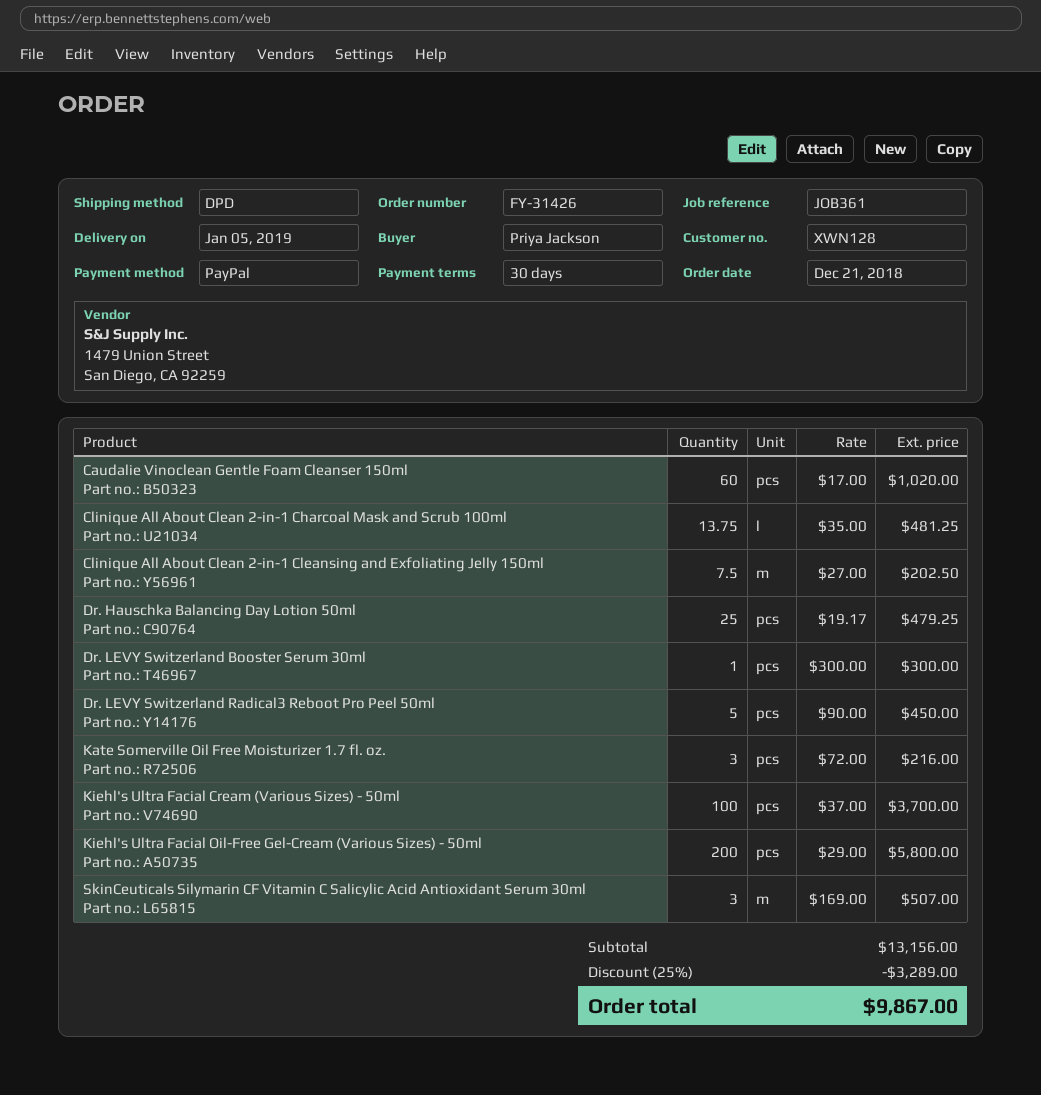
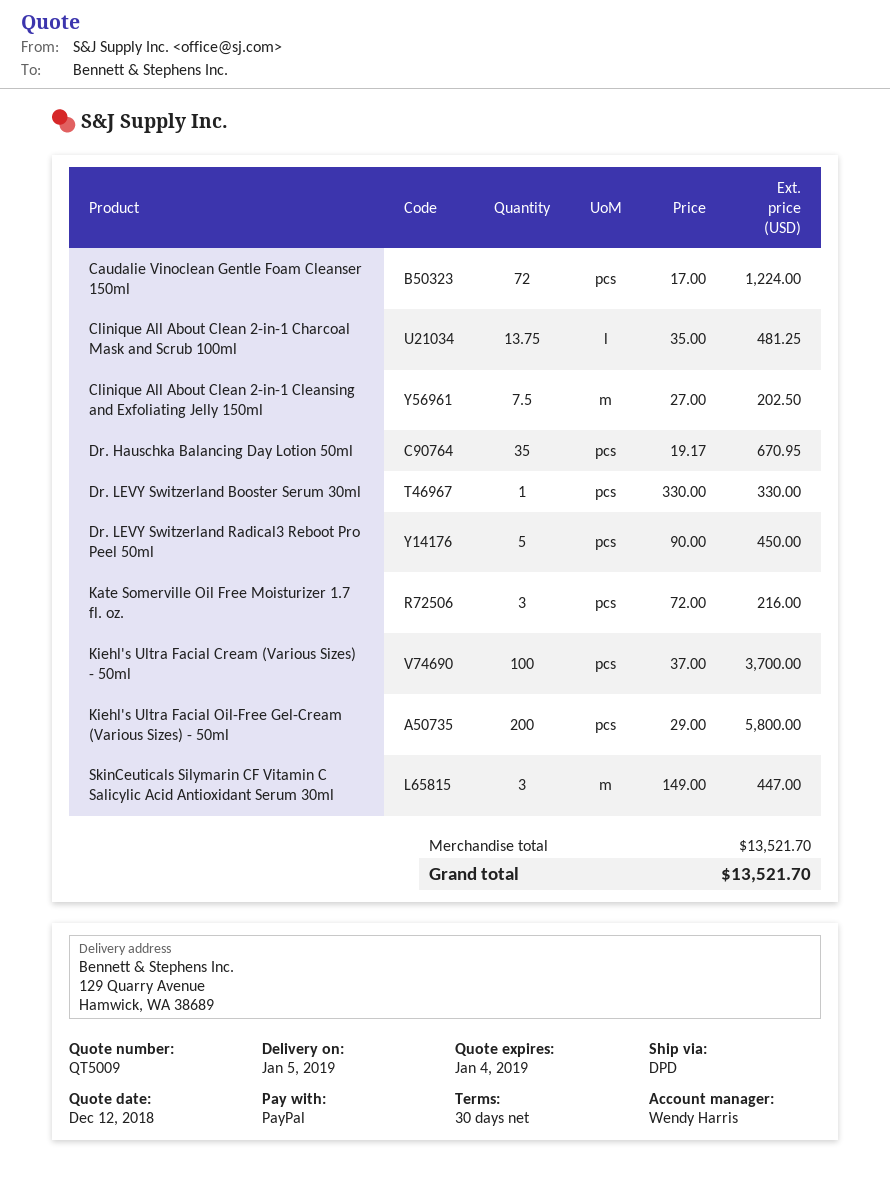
Caudalie Vinoclean Gentle Foam Cleanser 150ml: 60 x 17.00 = 1020.00 -> 72 x 17.00 = 1224.00
Dr. Hauschka Balancing Day Lotion 50ml: 25 x 19.17 = 479.25 -> 35 x 19.17 = 670.95
Dr. LEVY Switzerland Booster Serum 30ml: 1 x 300.00 = 300.00 -> 1 x 330.00 = 330.00
SkinCeuticals Silymarin CF Vitamin C Salicylic Acid Antioxidant Serum 30ml: 3 x 169.00 = 507.00 -> 3 x 149.00 = 447.00
subtotal: 13156.00 -> 13521.70
discount: 25% = 3289.00 -> none
total: 9867.00 -> 13521.70

